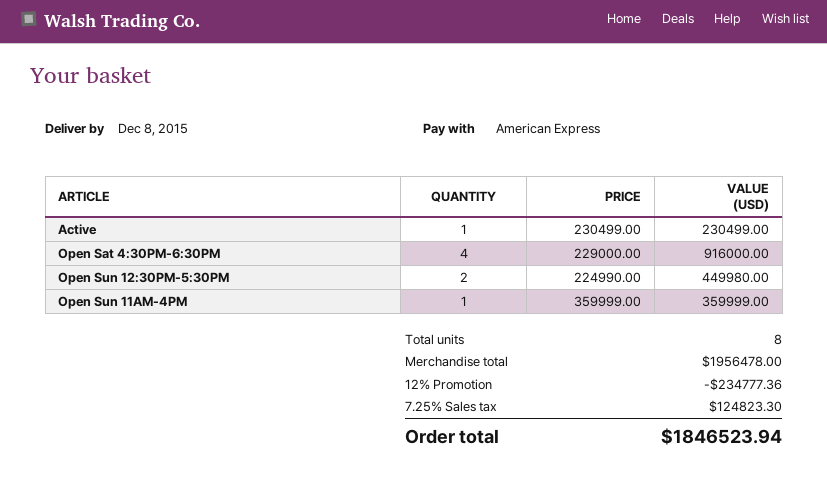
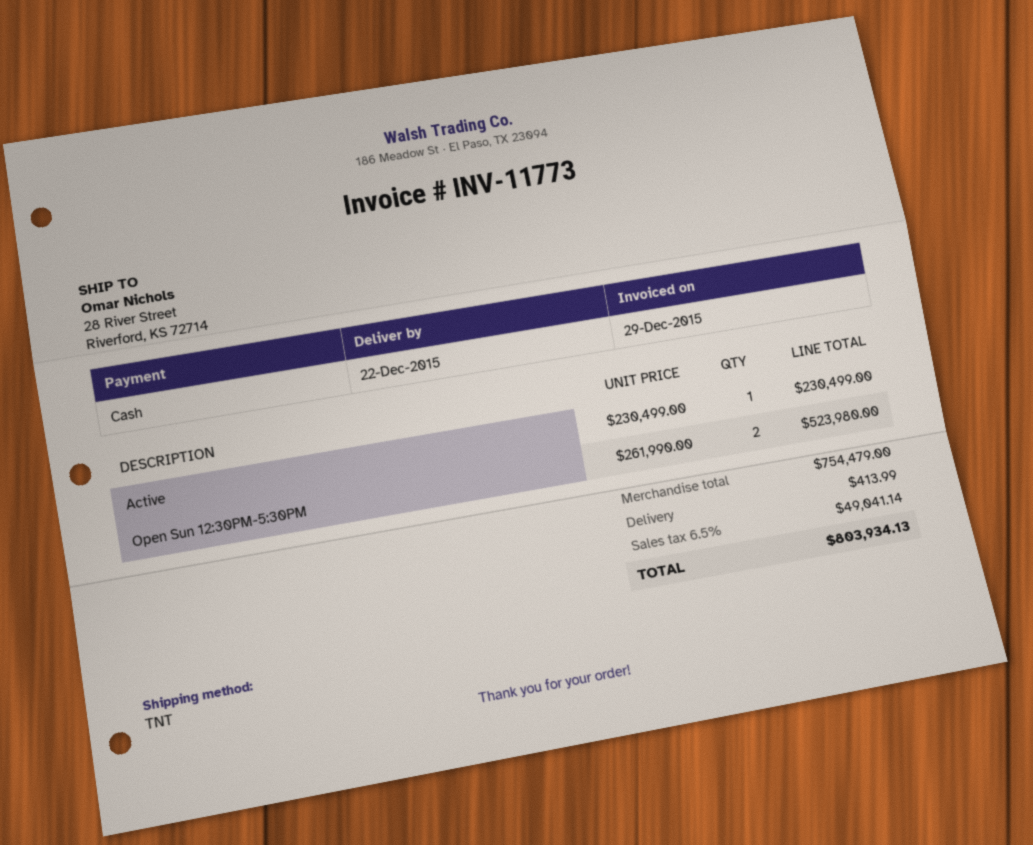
delivery date: 2015-12-08 -> 2015-12-22
payment method: American Express -> cash
Open Sat 4:30PM-6:30PM: 4 x 229000.00 = 916000.00 -> none
Open Sun 12:30PM-5:30PM: 2 x 224990.00 = 449980.00 -> 2 x 261990.00 = 523980.00
Open Sun 11AM-4PM: 1 x 359999.00 = 359999.00 -> none
subtotal: 1956478.00 -> 754479.00
discount: 12% = 234777.36 -> none
shipping: none -> 413.99
tax: 7.25% = 124823.30 -> 6.5% = 49041.14
total: 1846523.94 -> 803934.13

